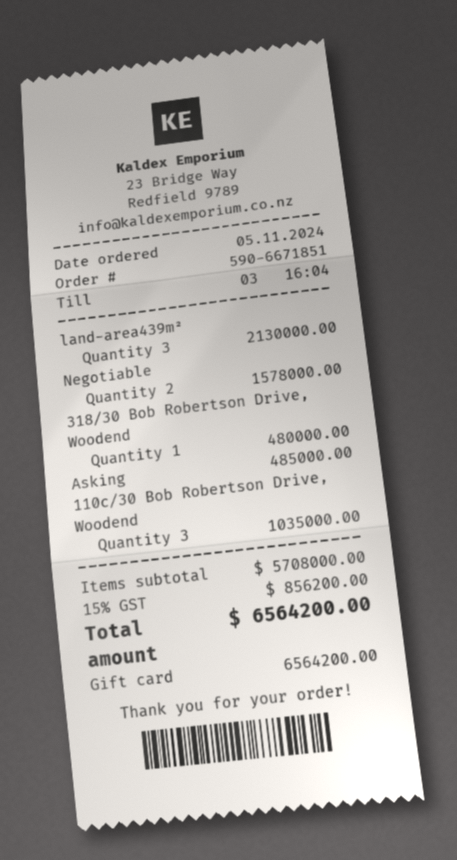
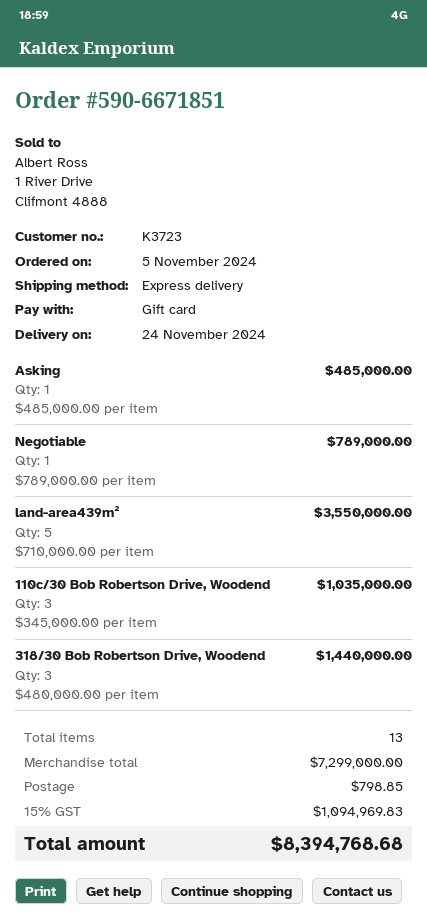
land-area439m²: 3 for 2130000.00 -> 5 for 3550000.00
Negotiable: 2 for 1578000.00 -> 1 for 789000.00
318/30 Bob Robertson Drive, Woodend: 1 for 480000.00 -> 3 for 1440000.00
subtotal: 5708000.00 -> 7299000.00
shipping: none -> 798.85
tax: 15% = 856200.00 -> 15% = 1094969.83
total: 6564200.00 -> 8394768.68

